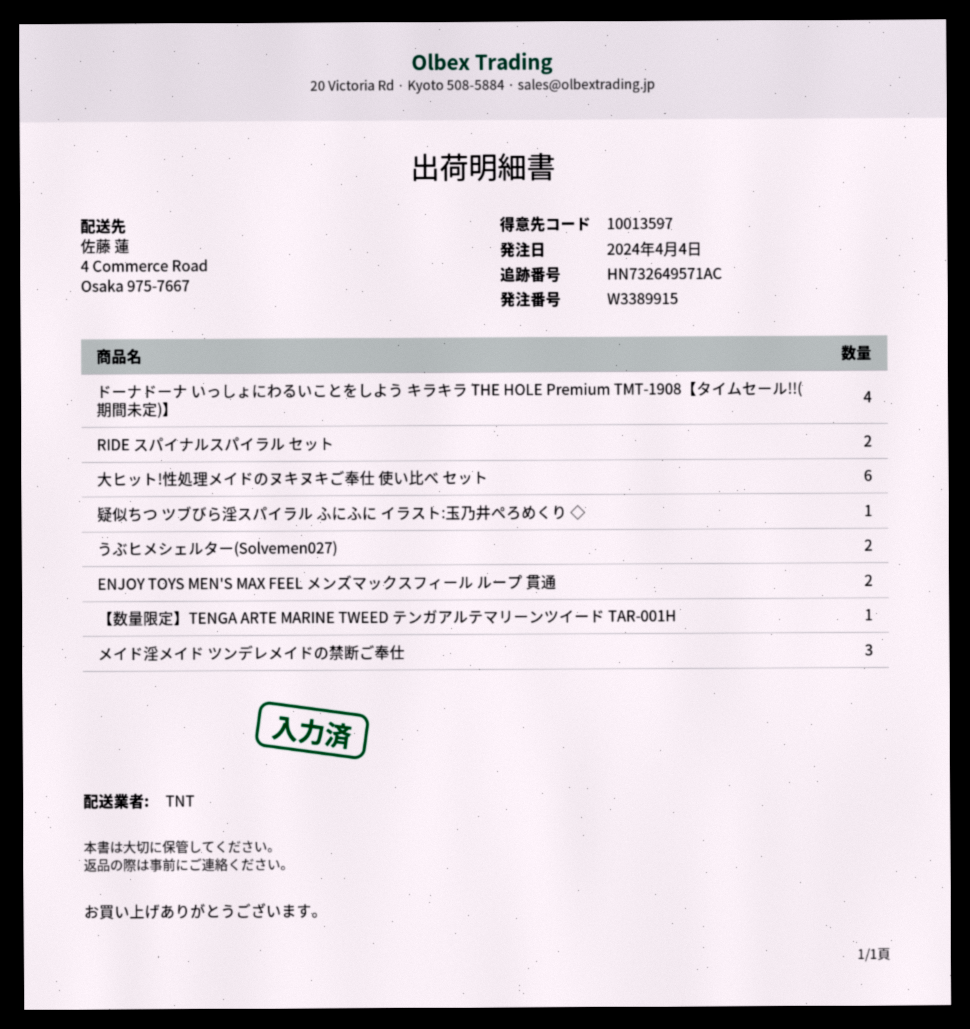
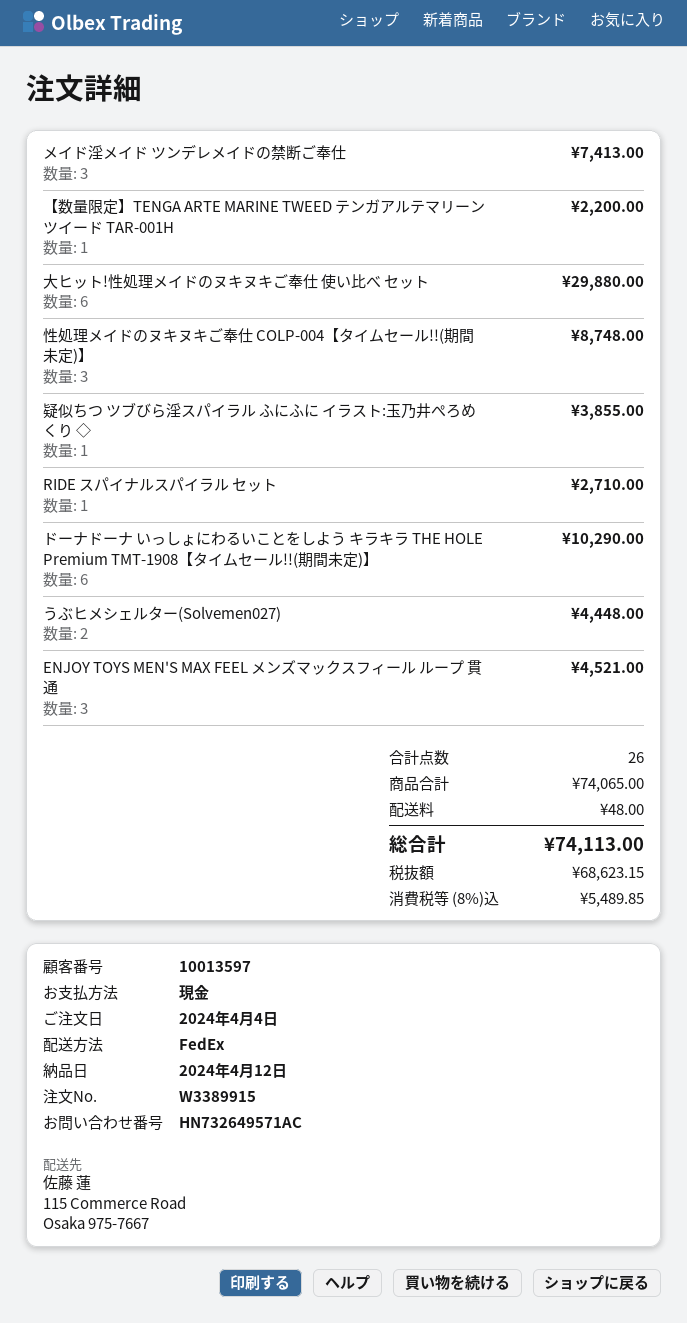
shipping method: TNT -> FedEx
ship to: 4 Commerce Road, Osaka 975-7667 -> 115 Commerce Road, Osaka 975-7667
ドーナドーナ いっしょにわるいことをしよう キラキラ THE HOLE Premium TMT-1908【タイムセール!!(期間未定)】: 4 -> 6
RIDE スパイナルスパイラル セット: 2 -> 1
ENJOY TOYS MEN'S MAX FEEL メンズマックスフィール ループ 貫通: 2 -> 3
性処理メイドのヌキヌキご奉仕 COLP-004【タイムセール!!(期間未定)】: none -> 3

